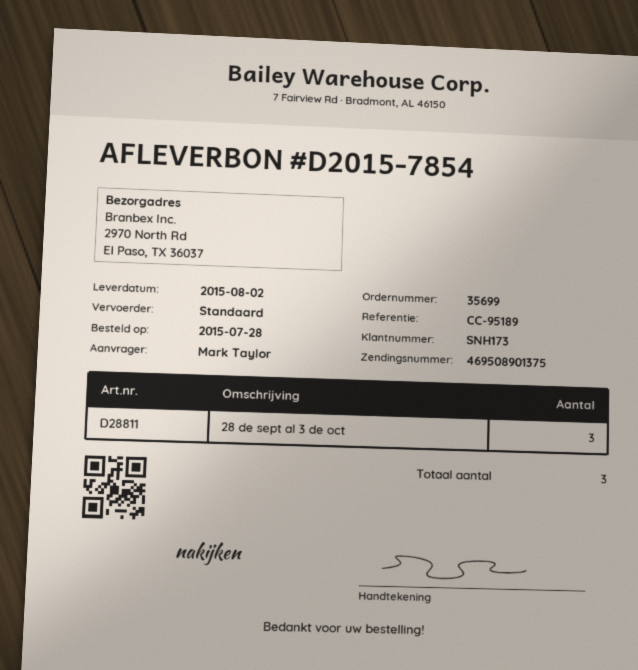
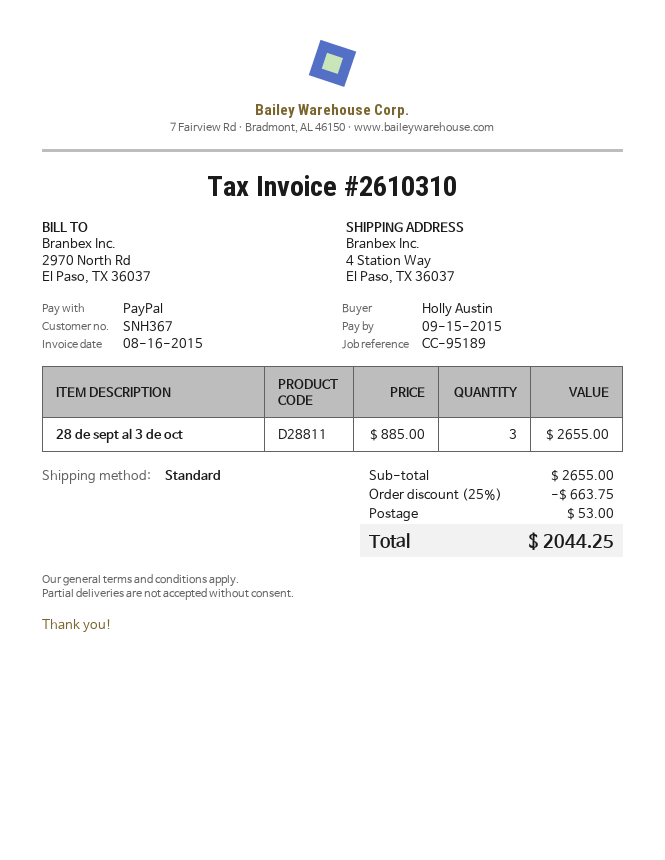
customer number: SNH173 -> SNH367
ordered by: Mark Taylor -> Holly Austin
ship to: 2970 North Rd, El Paso, TX 36037 -> 4 Station Way, El Paso, TX 36037

